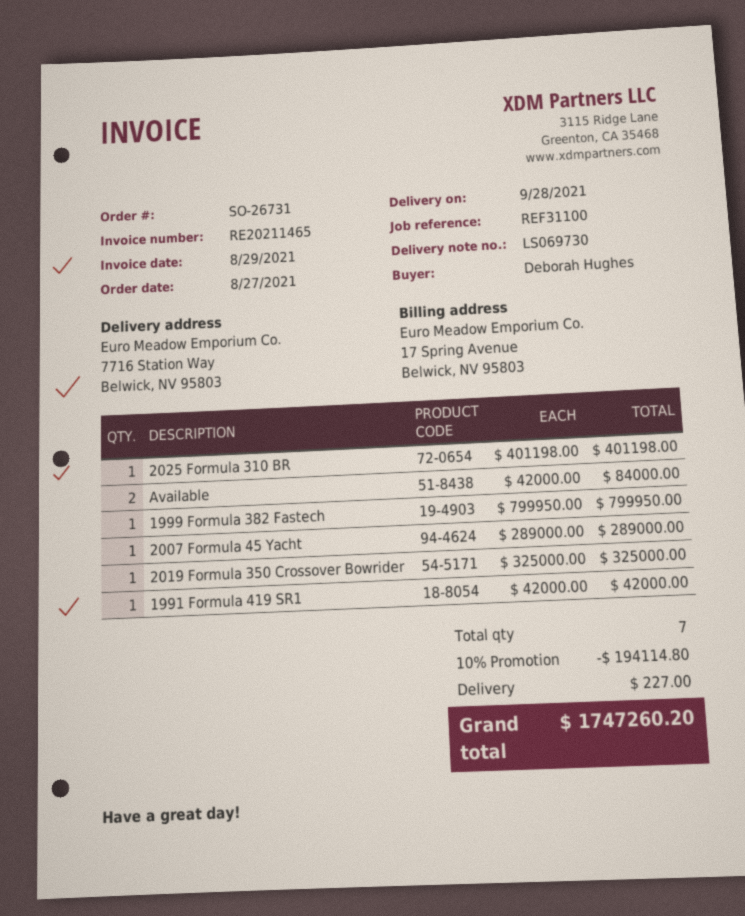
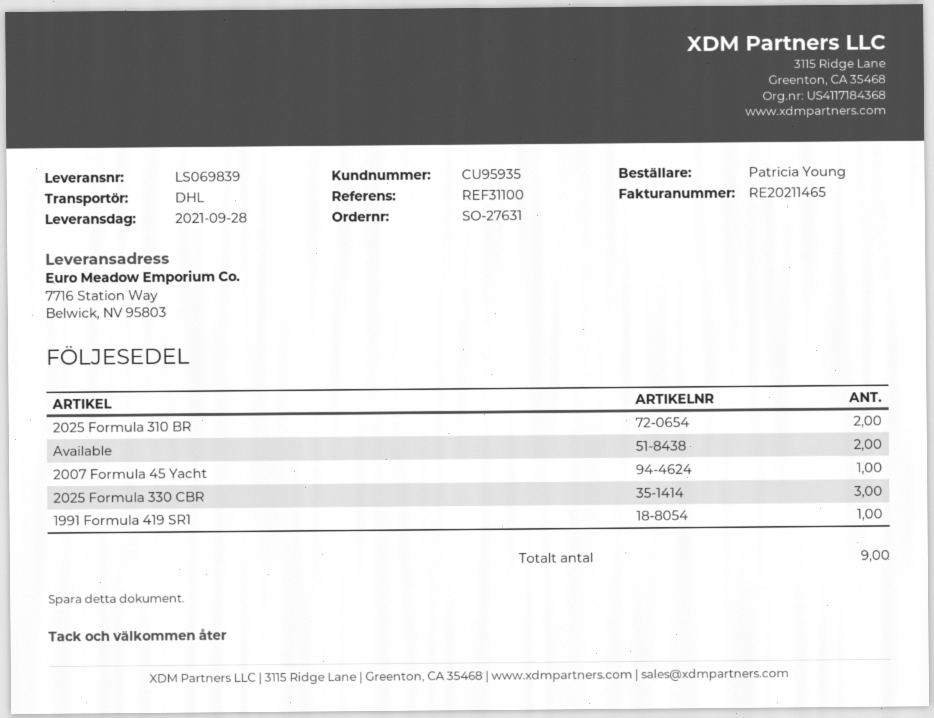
order number: SO-26731 -> SO-27631
delivery note number: LS069730 -> LS069839
ordered by: Deborah Hughes -> Patricia Young
2025 Formula 310 BR: 1 -> 2
1999 Formula 382 Fastech: 1 -> none
2019 Formula 350 Crossover Bowrider: 1 -> none
2025 Formula 330 CBR: none -> 3
total quantity: 7 -> 9

